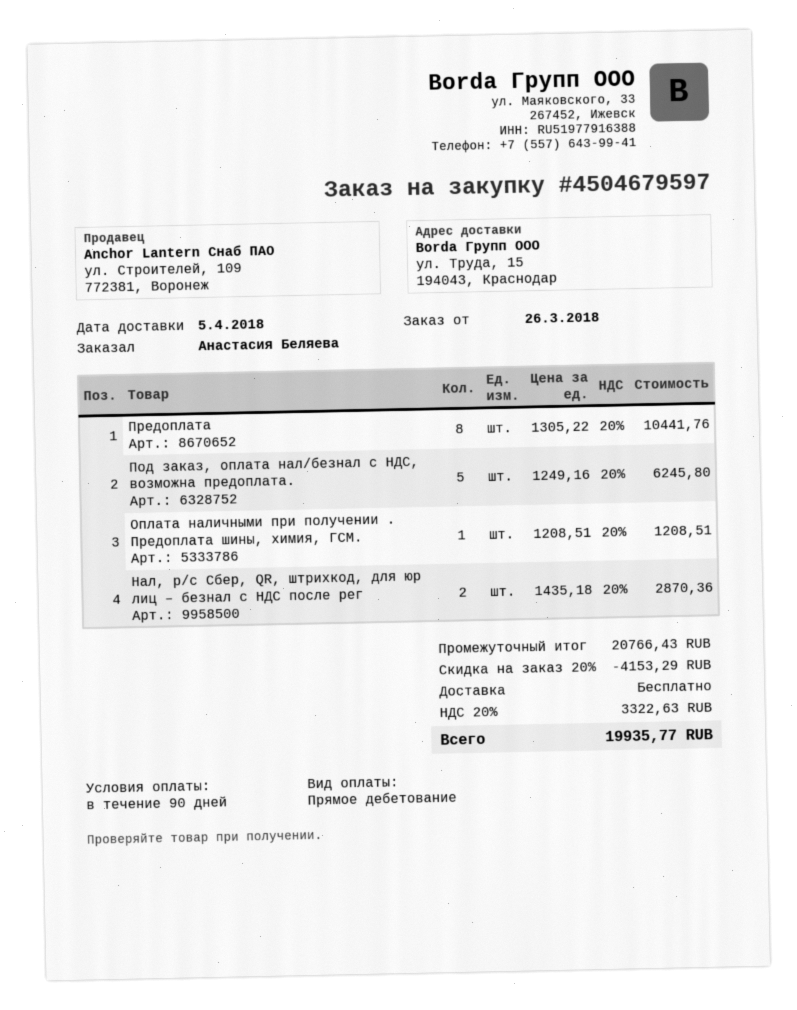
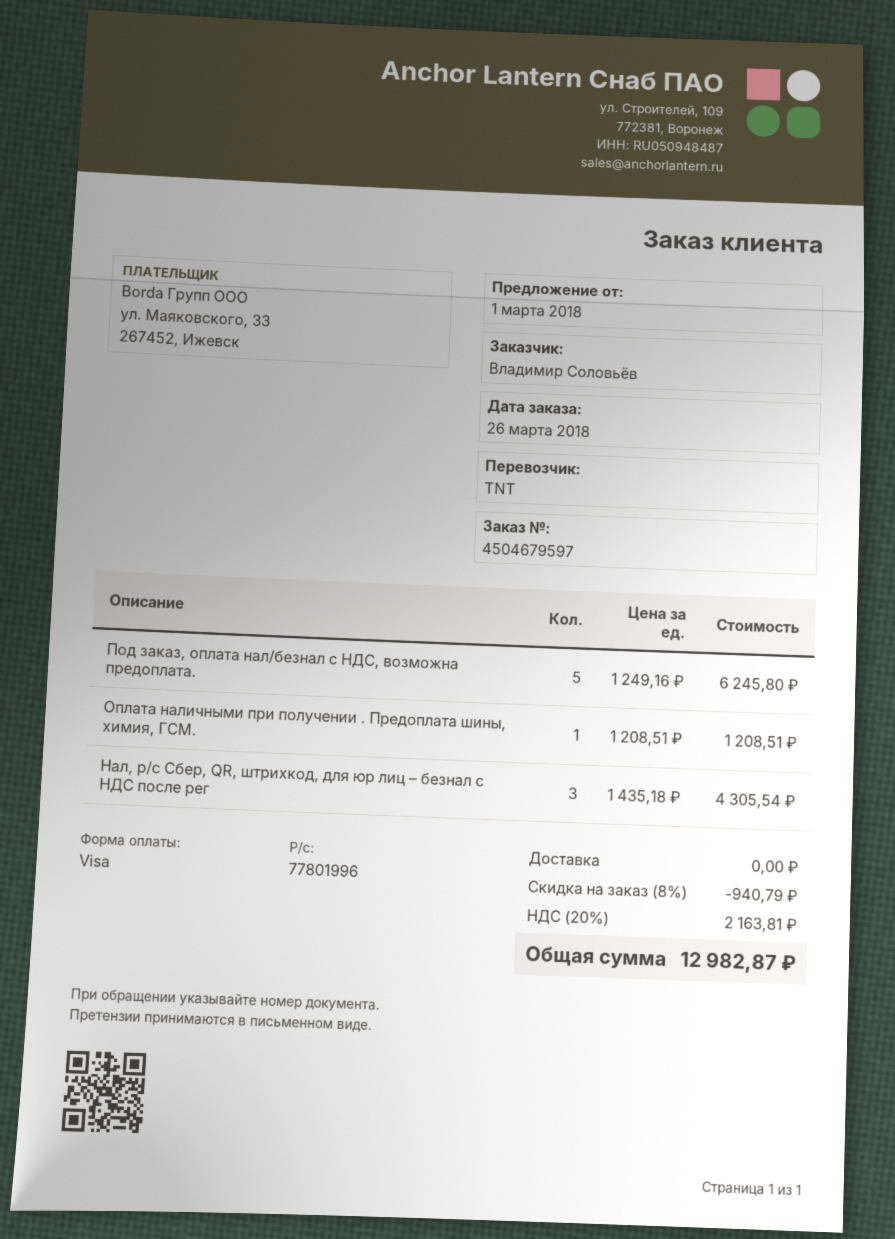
ordered by: Анастасия Беляева -> Владимир Соловьёв
payment method: direct debit -> Visa
Предоплата: 8 x 1305.22 = 10441.76 -> none
Нал, р/с Сбер, QR, штрихкод, для юр лиц – безнал с НДС после рег: 2 x 1435.18 = 2870.36 -> 3 x 1435.18 = 4305.54
discount: 20% = 4153.29 -> 8% = 940.79
tax: 20% = 3322.63 -> 20% = 2163.81
total: 19935.77 -> 12982.87

